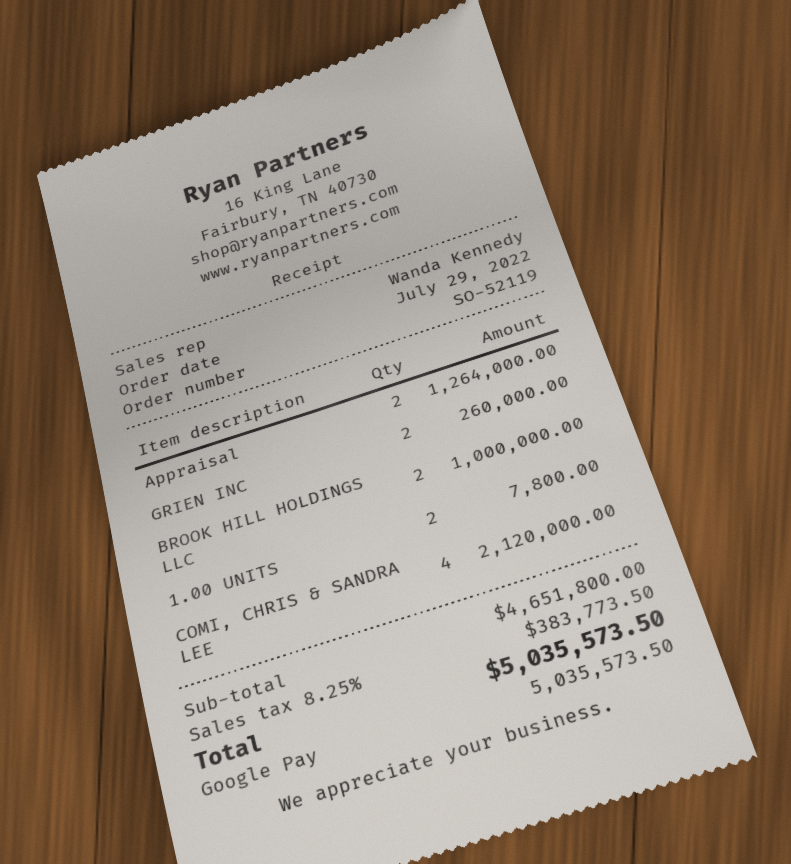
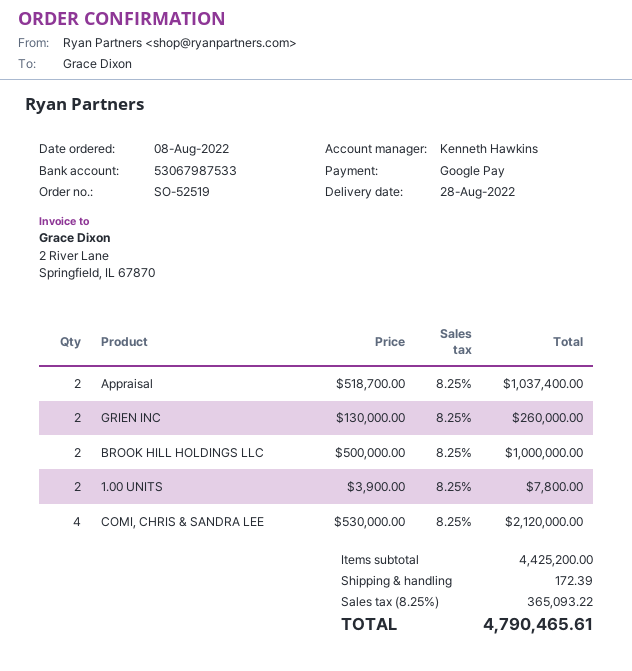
order number: SO-52119 -> SO-52519
order date: 2022-07-29 -> 2022-08-08
sales rep: Wanda Kennedy -> Kenneth Hawkins
Appraisal: 2 for 1264000.00 -> 2 for 1037400.00
subtotal: 4651800.00 -> 4425200.00
shipping: none -> 172.39
tax: 8.25% = 383773.50 -> 8.25% = 365093.22
total: 5035573.50 -> 4790465.61

